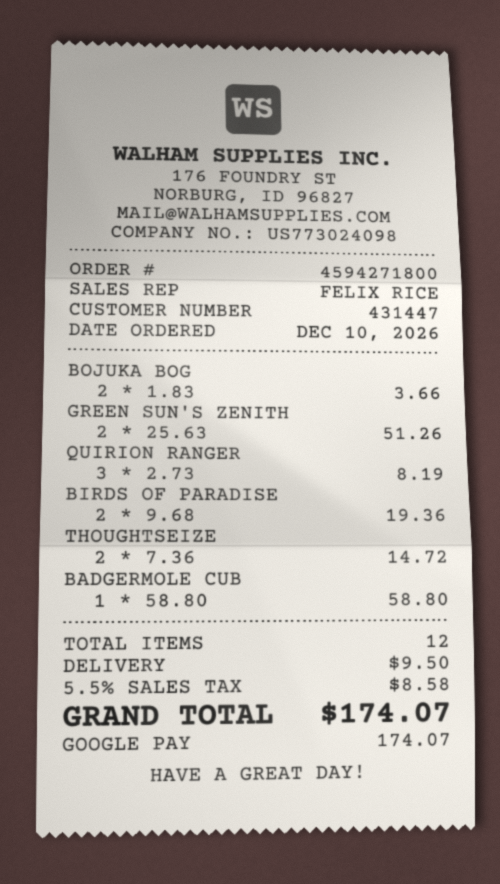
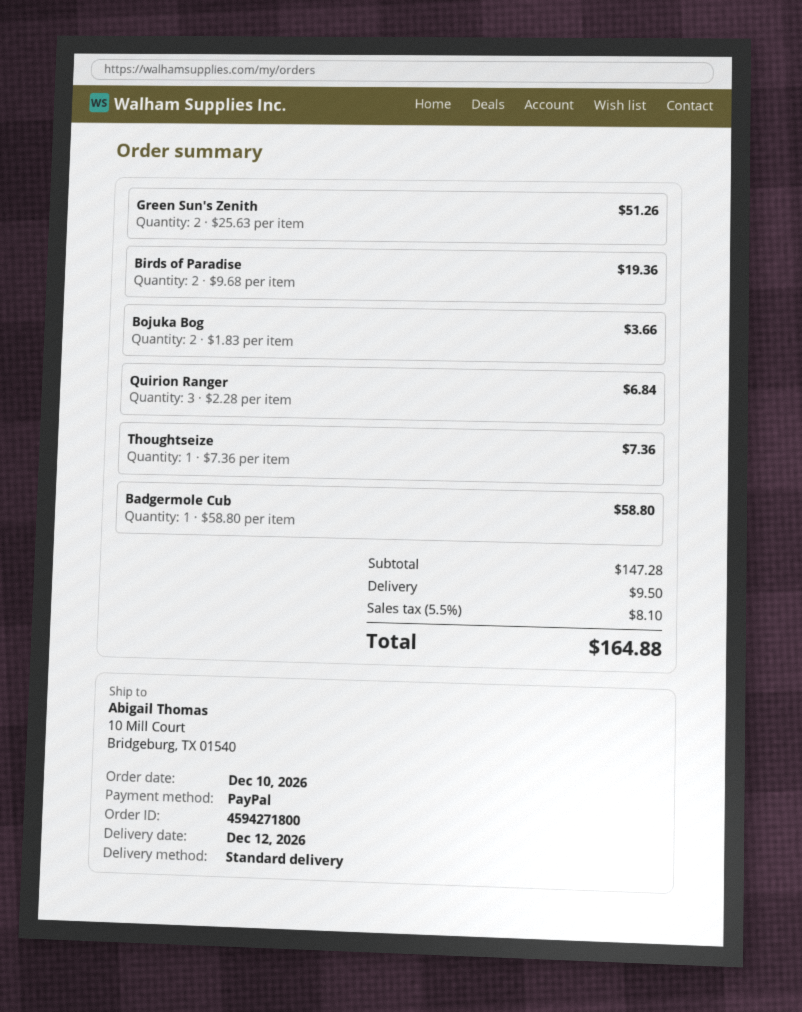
payment method: Google Pay -> PayPal
QUIRION RANGER: 3 x 2.73 = 8.19 -> 3 x 2.28 = 6.84
THOUGHTSEIZE: 2 x 7.36 = 14.72 -> 1 x 7.36 = 7.36
tax: 5.5% = 8.58 -> 5.5% = 8.10
total: 174.07 -> 164.88

